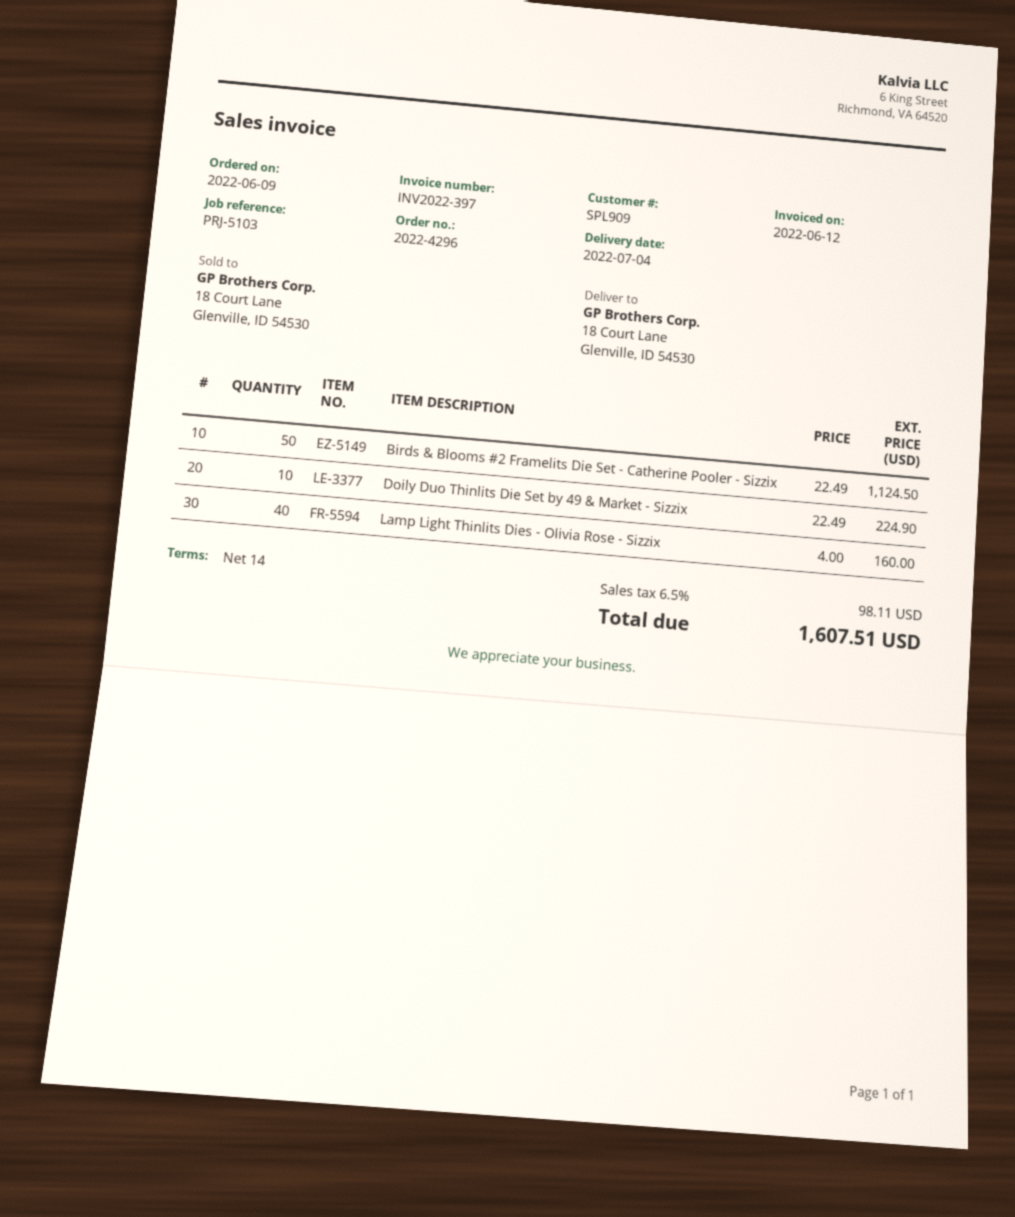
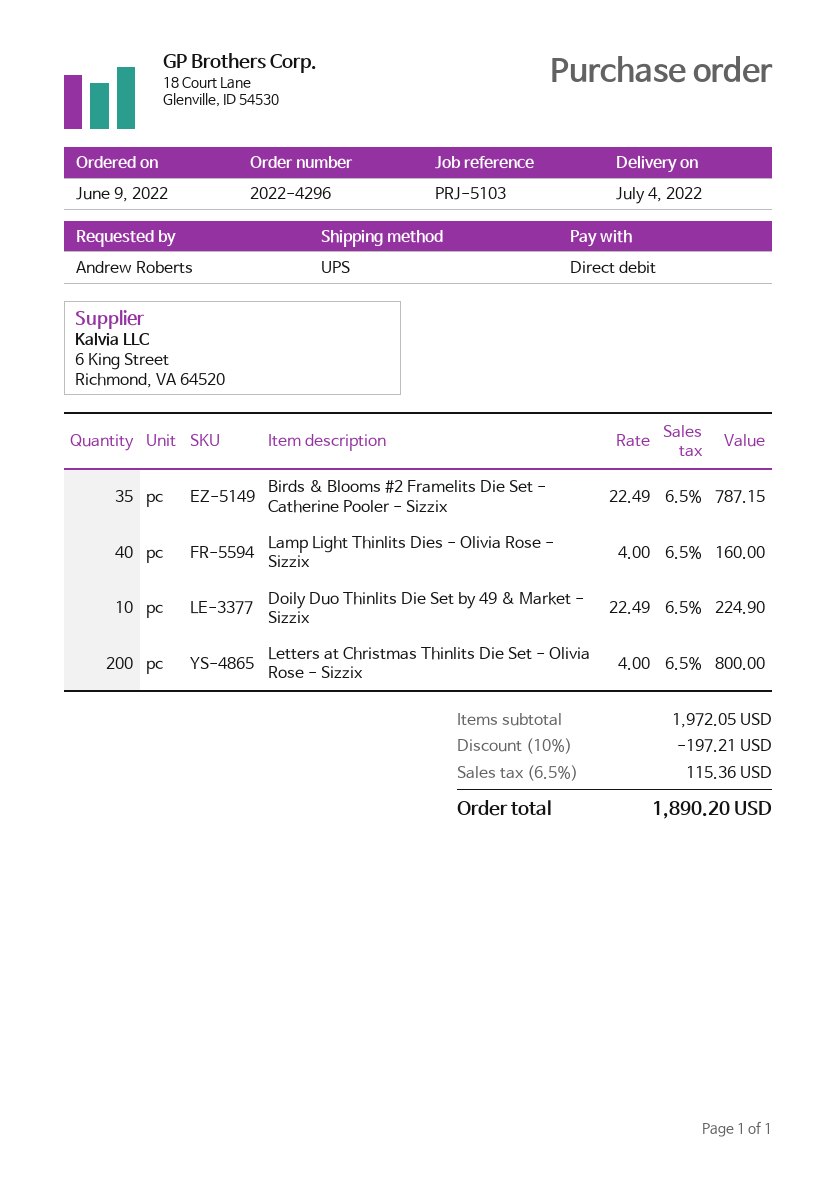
Birds & Blooms #2 Framelits Die Set - Catherine Pooler - Sizzix: 50 x 22.49 = 1124.50 -> 35 x 22.49 = 787.15
Letters at Christmas Thinlits Die Set - Olivia Rose - Sizzix: none -> 200 x 4.00 = 800.00
discount: none -> 10% = 197.21
tax: 6.5% = 98.11 -> 6.5% = 115.36
total: 1607.51 -> 1890.20

